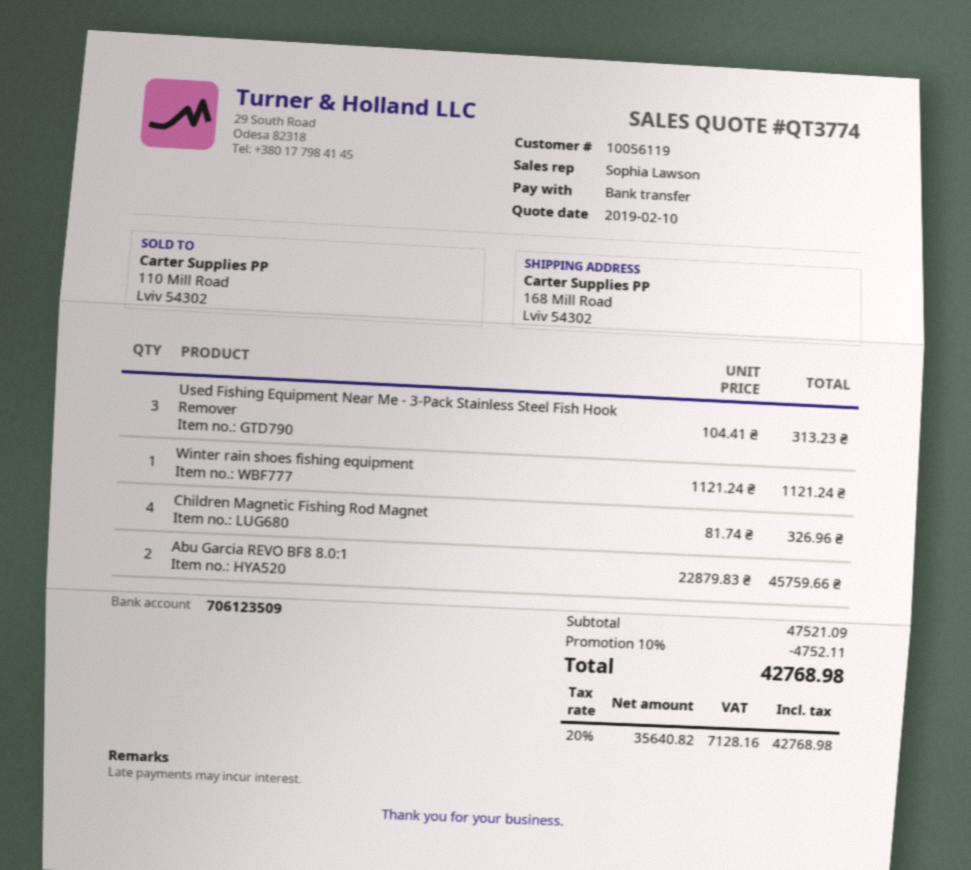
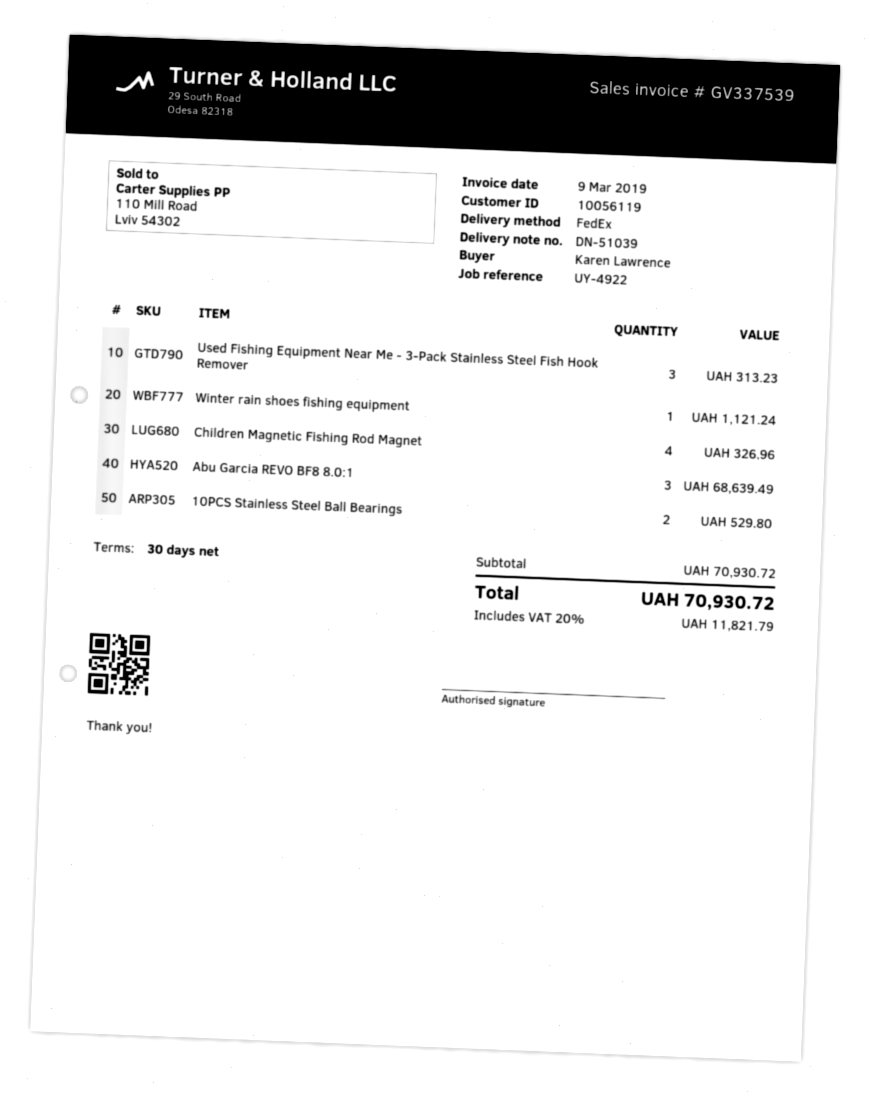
Abu Garcia REVO BF8 8.0:1: 2 for 45759.66 -> 3 for 68639.49
10PCS Stainless Steel Ball Bearings: none -> 2 for 529.80
subtotal: 47521.09 -> 70930.72
discount: 10% = 4752.11 -> none
tax: 20% = 7128.16 -> 20% = 11821.79
total: 42768.98 -> 70930.72

